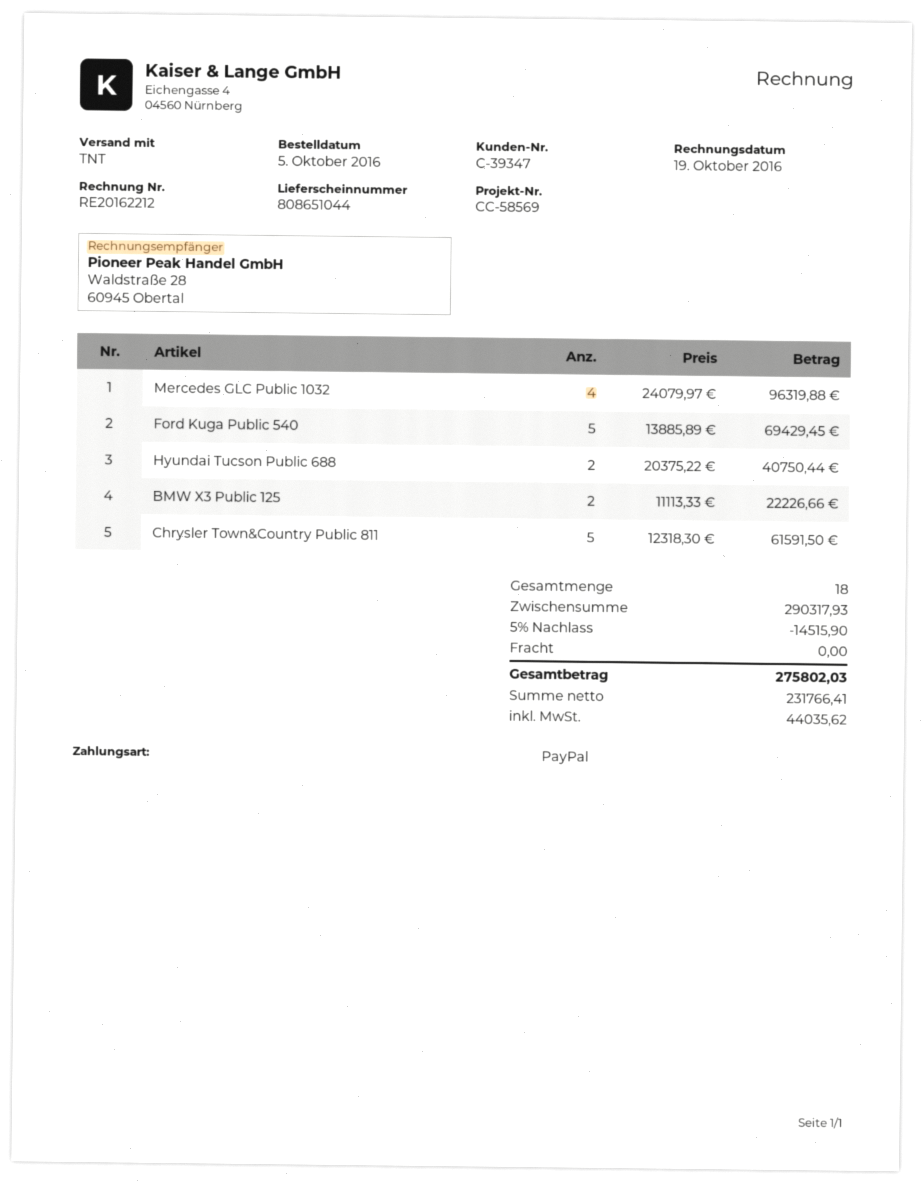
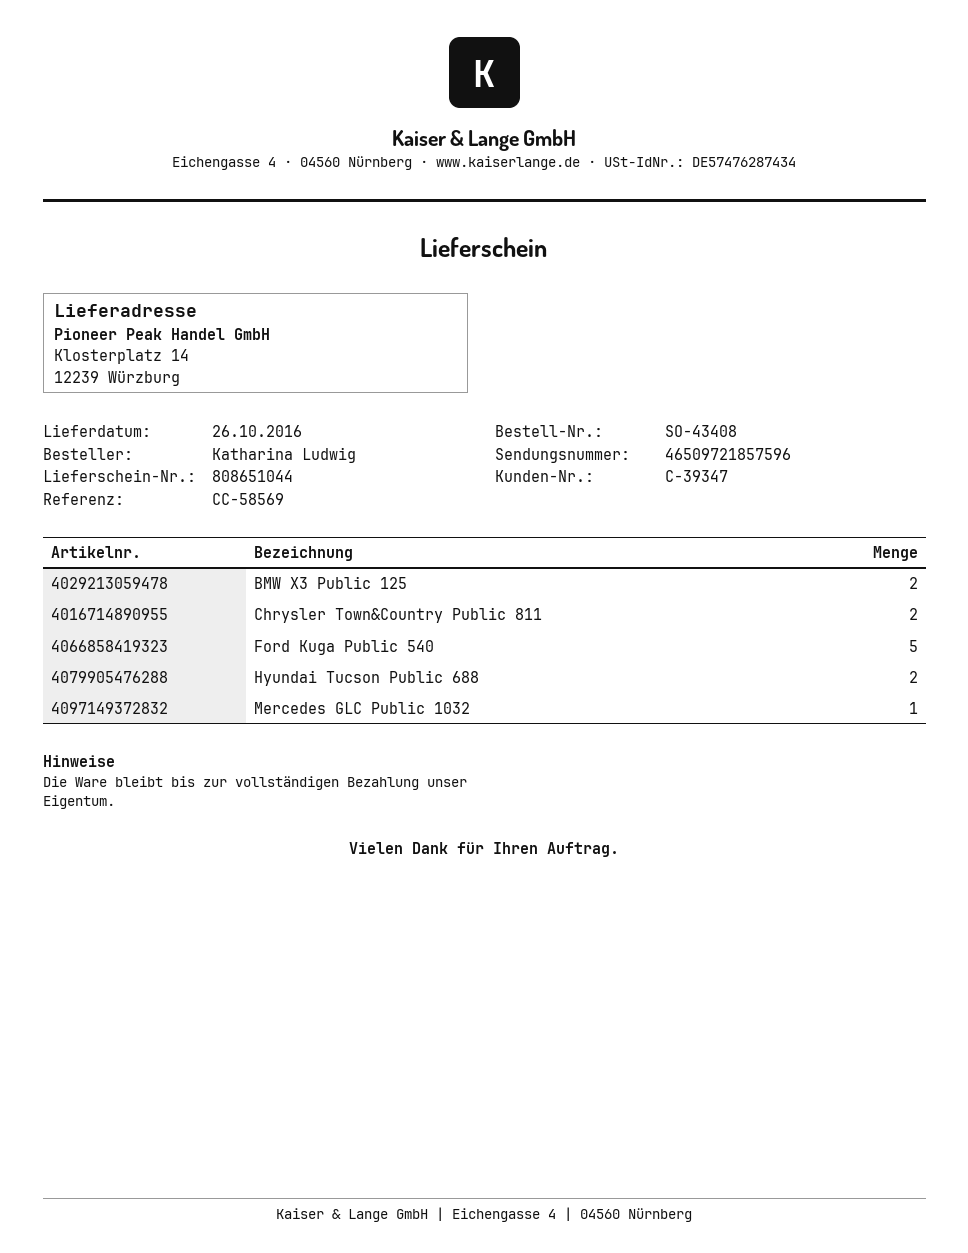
Mercedes GLC Public 1032: 4 -> 1
Chrysler Town&Country Public 811: 5 -> 2

